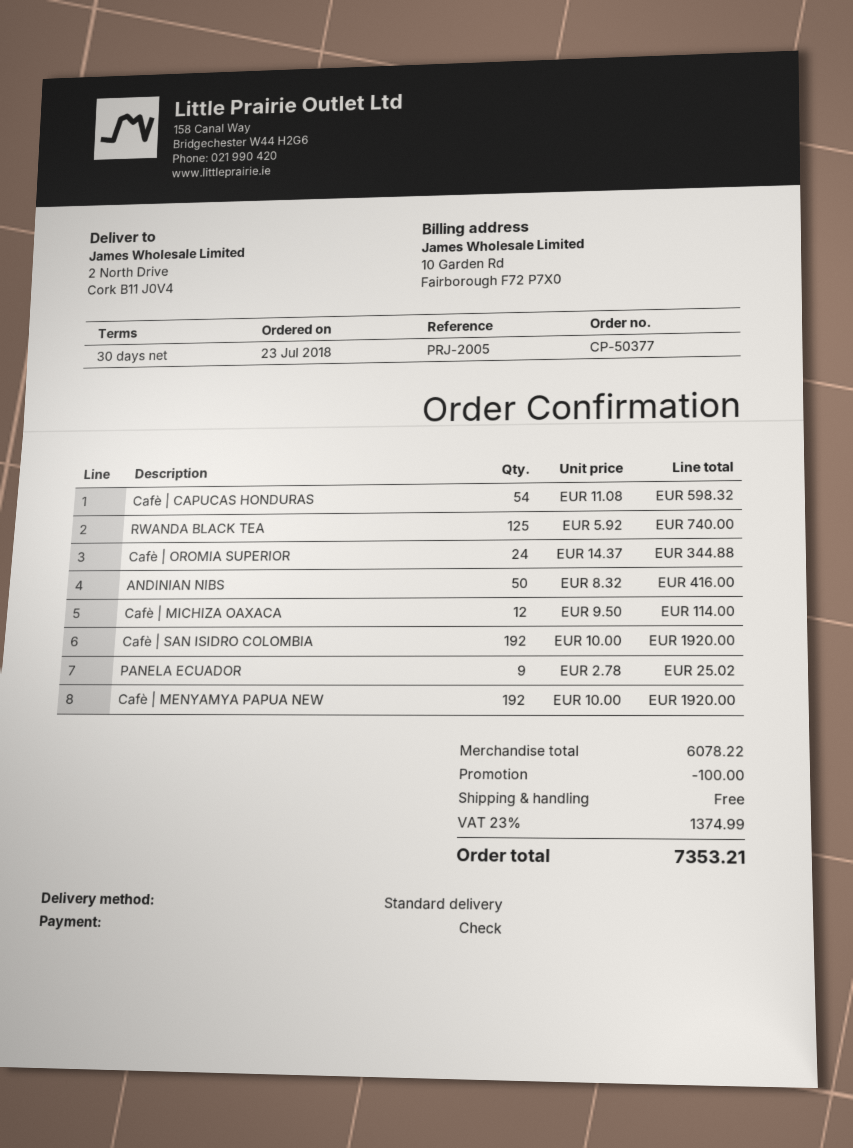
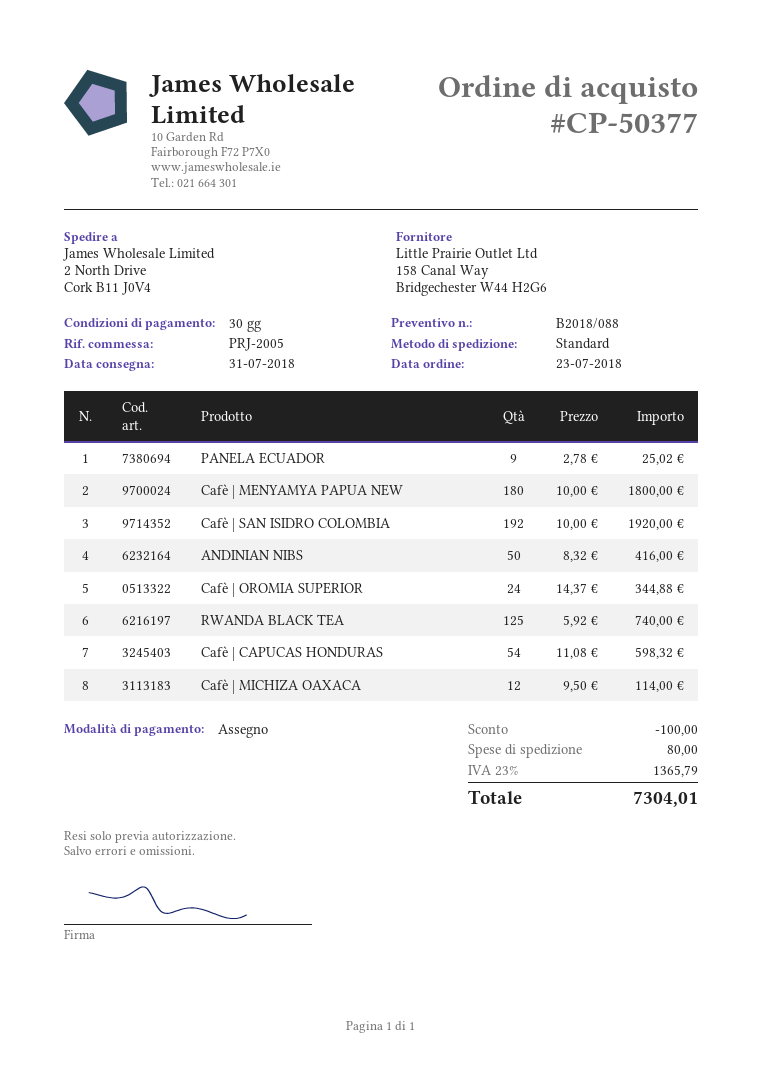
Cafè | MENYAMYA PAPUA NEW: 192 x 10.00 = 1920.00 -> 180 x 10.00 = 1800.00
shipping: 0.00 -> 80.00
tax: 23% = 1374.99 -> 23% = 1365.79
total: 7353.21 -> 7304.01

